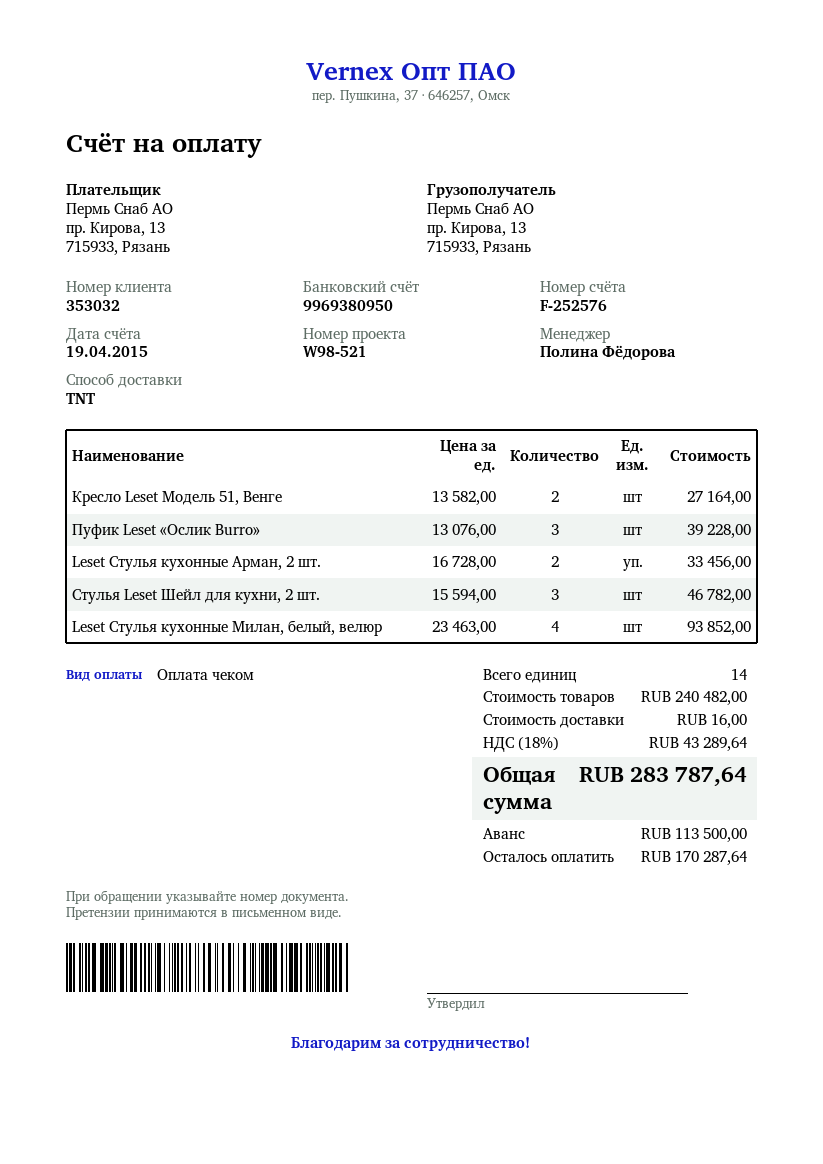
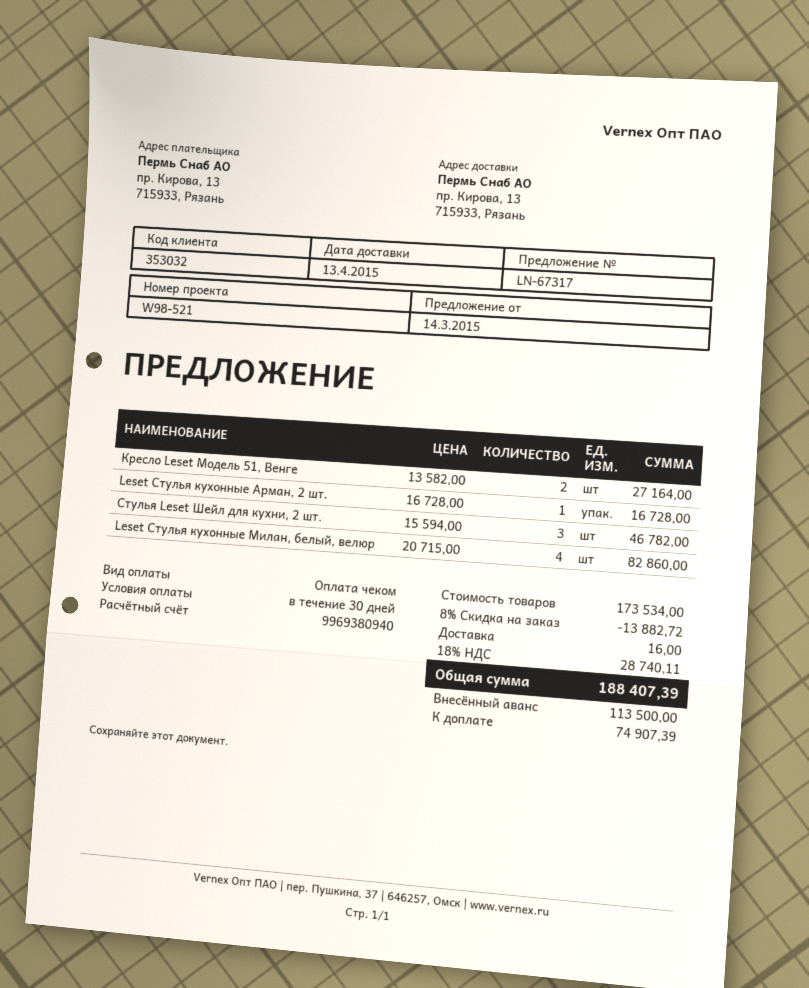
bank account: 9969380950 -> 9969380940
Пуфик Leset «Ослик Burro»: 3 x 13076.00 = 39228.00 -> none
Leset Стулья кухонные Арман, 2 шт.: 2 x 16728.00 = 33456.00 -> 1 x 16728.00 = 16728.00
Leset Стулья кухонные Милан, белый, велюр: 4 x 23463.00 = 93852.00 -> 4 x 20715.00 = 82860.00
subtotal: 240482.00 -> 173534.00
discount: none -> 8% = 13882.72
tax: 18% = 43289.64 -> 18% = 28740.11
total: 283787.64 -> 188407.39
balance: 170287.64 -> 74907.39

